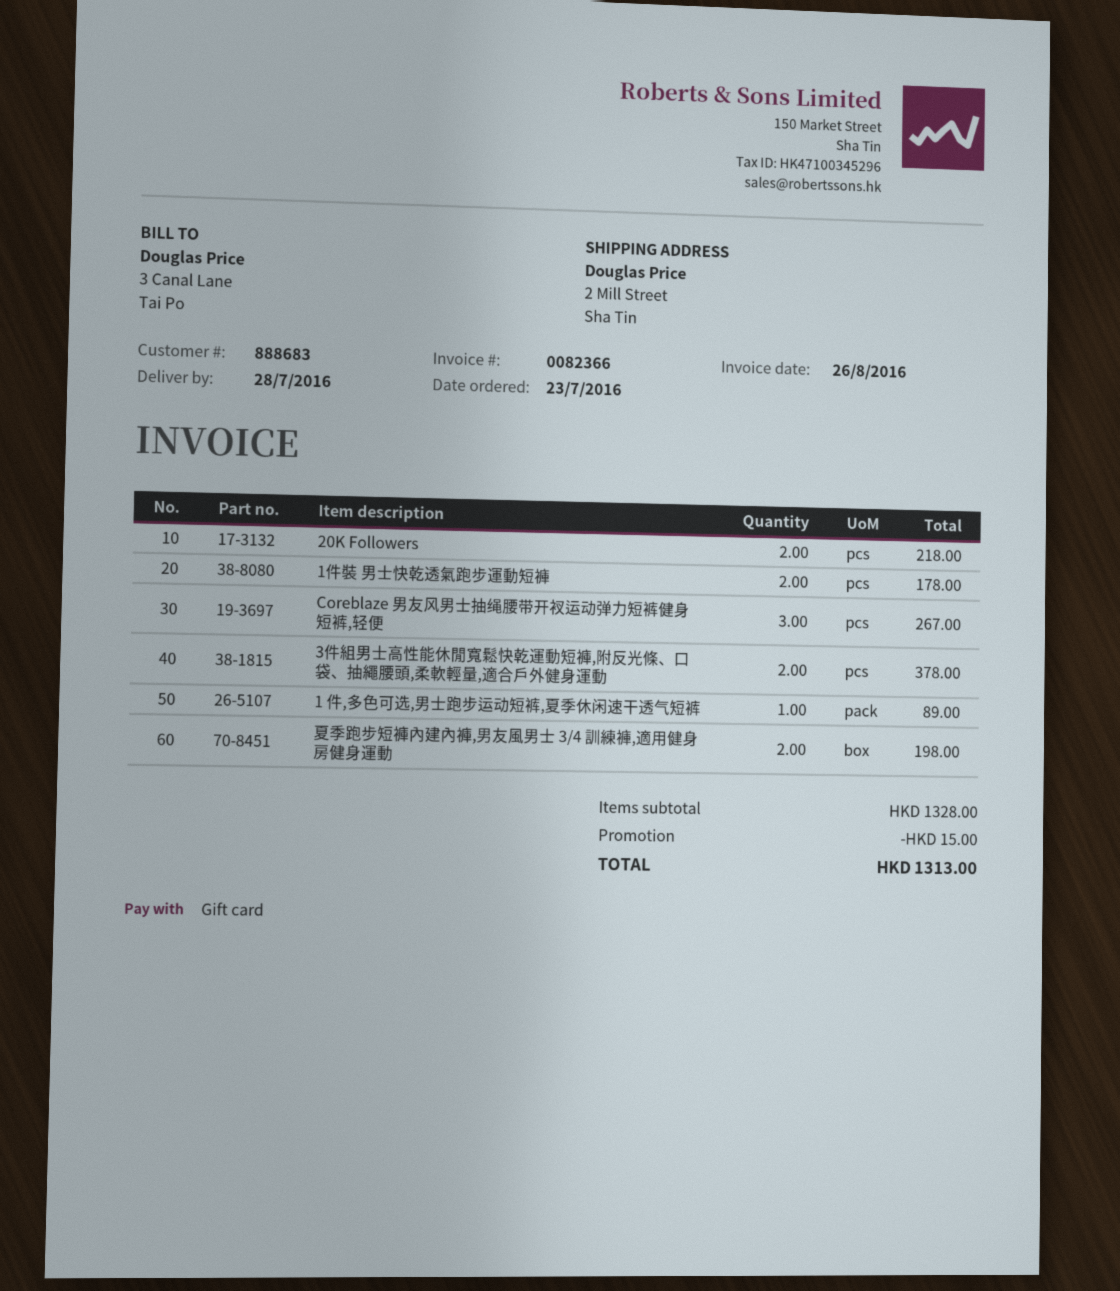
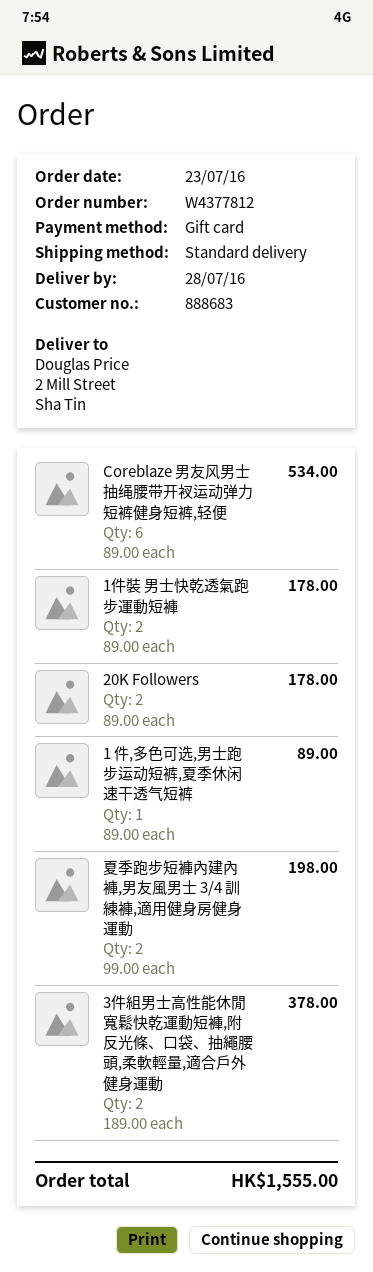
20K Followers: 2 for 218.00 -> 2 for 178.00
Coreblaze 男友风男士抽绳腰带开衩运动弹力短裤健身短裤,轻便: 3 for 267.00 -> 6 for 534.00
discount: 15.00 -> none
total: 1313.00 -> 1555.00

